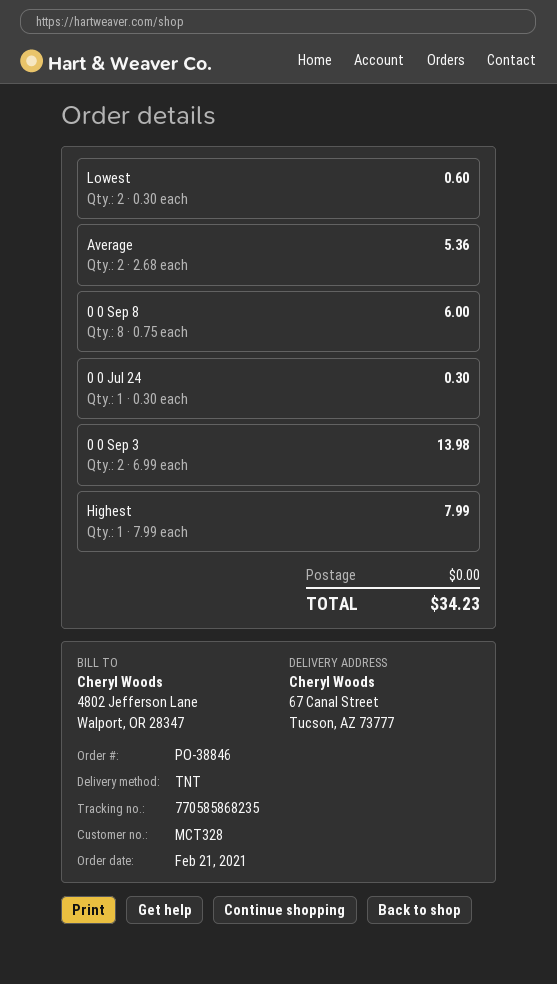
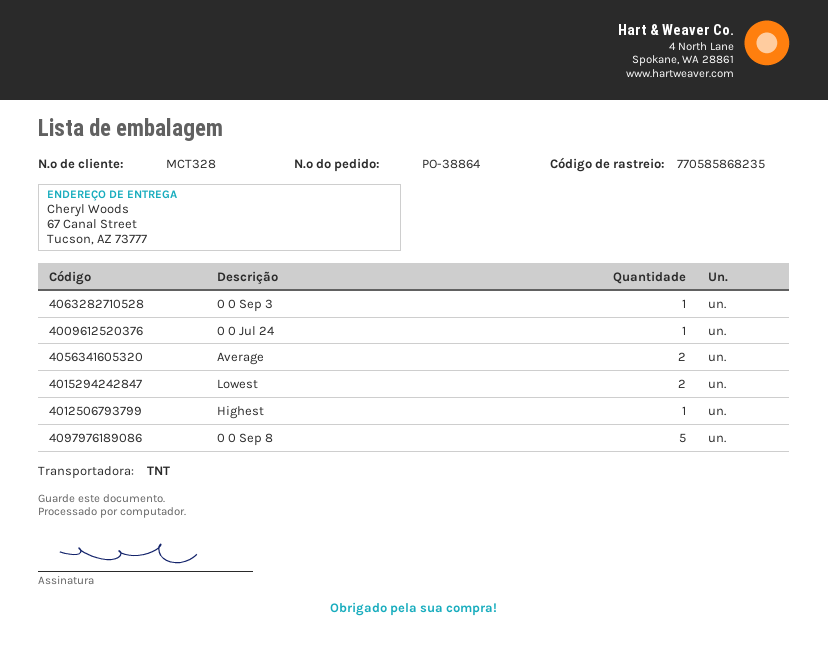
order number: PO-38846 -> PO-38864
0 0 Sep 8: 8 -> 5
0 0 Sep 3: 2 -> 1

